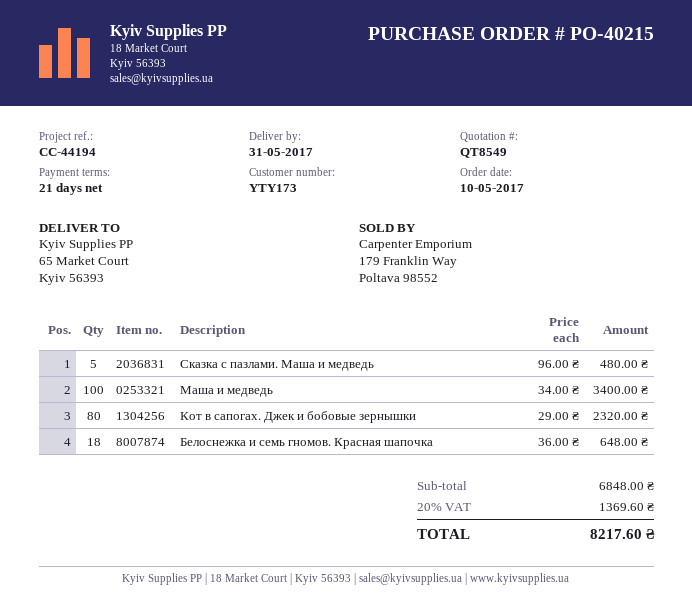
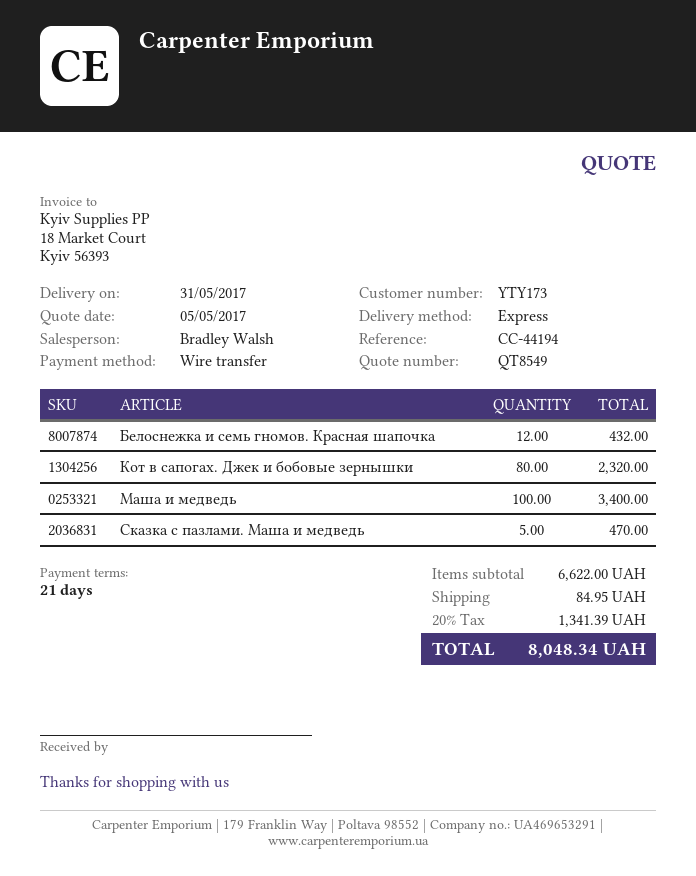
Сказка с пазлами. Маша и медведь: 5 for 480.00 -> 5 for 470.00
Белоснежка и семь гномов. Красная шапочка: 18 for 648.00 -> 12 for 432.00
subtotal: 6848.00 -> 6622.00
shipping: none -> 84.95
tax: 20% = 1369.60 -> 20% = 1341.39
total: 8217.60 -> 8048.34

